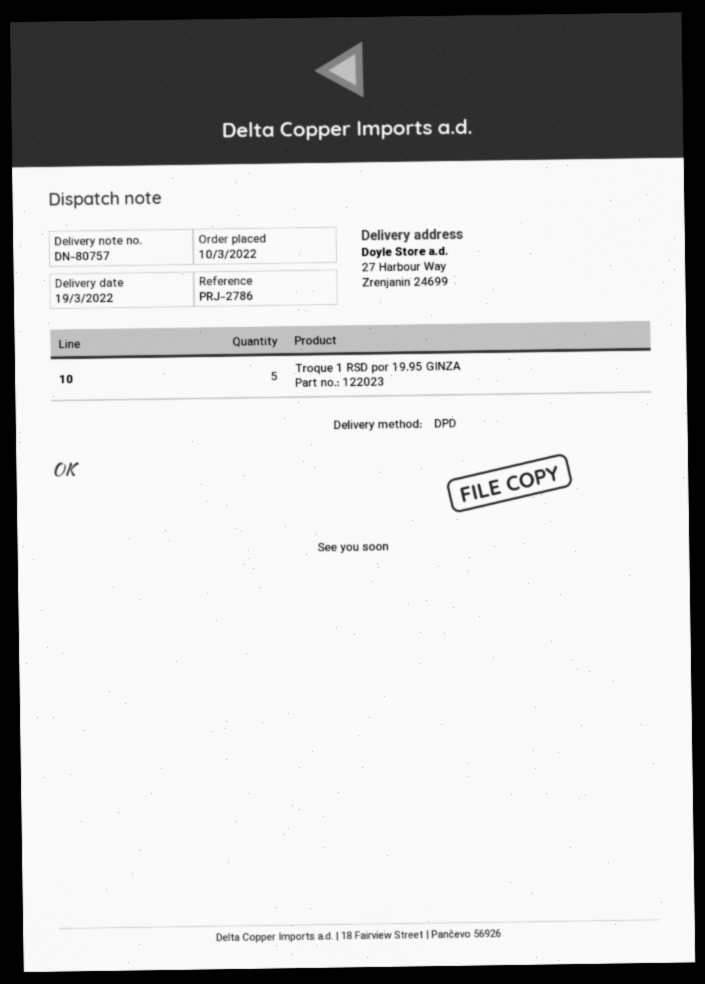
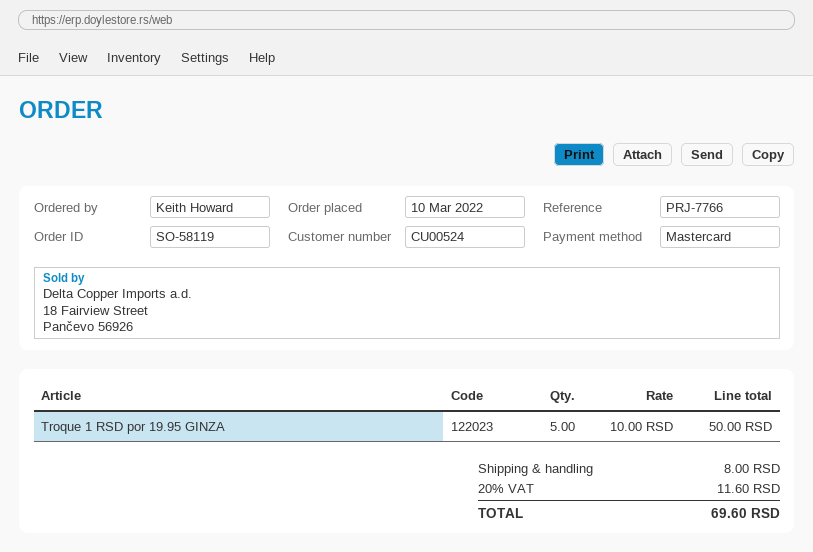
reference: PRJ-2786 -> PRJ-7766

